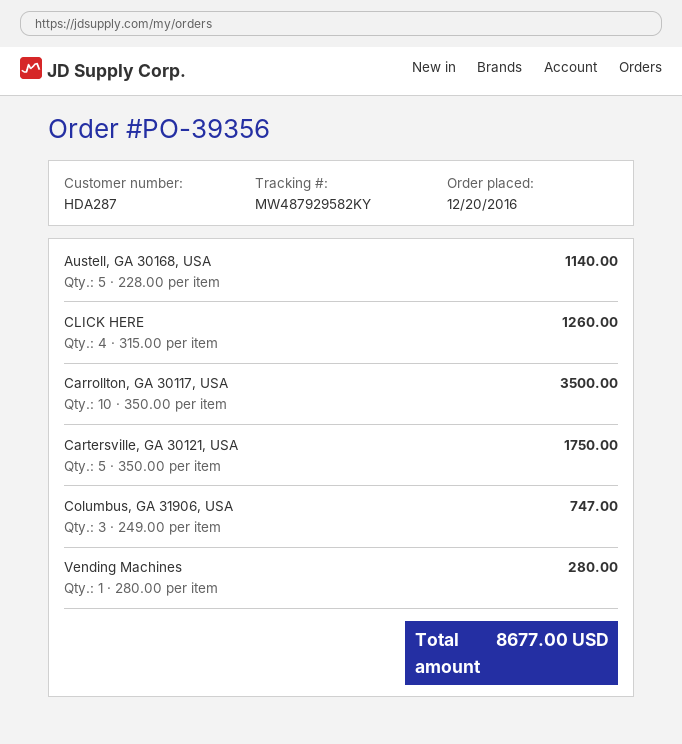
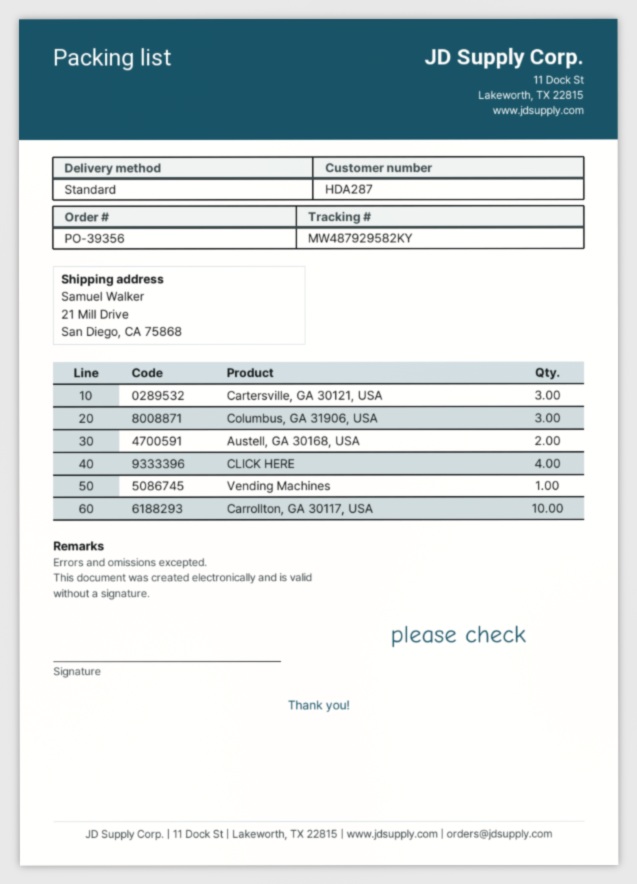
Austell, GA 30168, USA: 5 -> 2
Cartersville, GA 30121, USA: 5 -> 3

